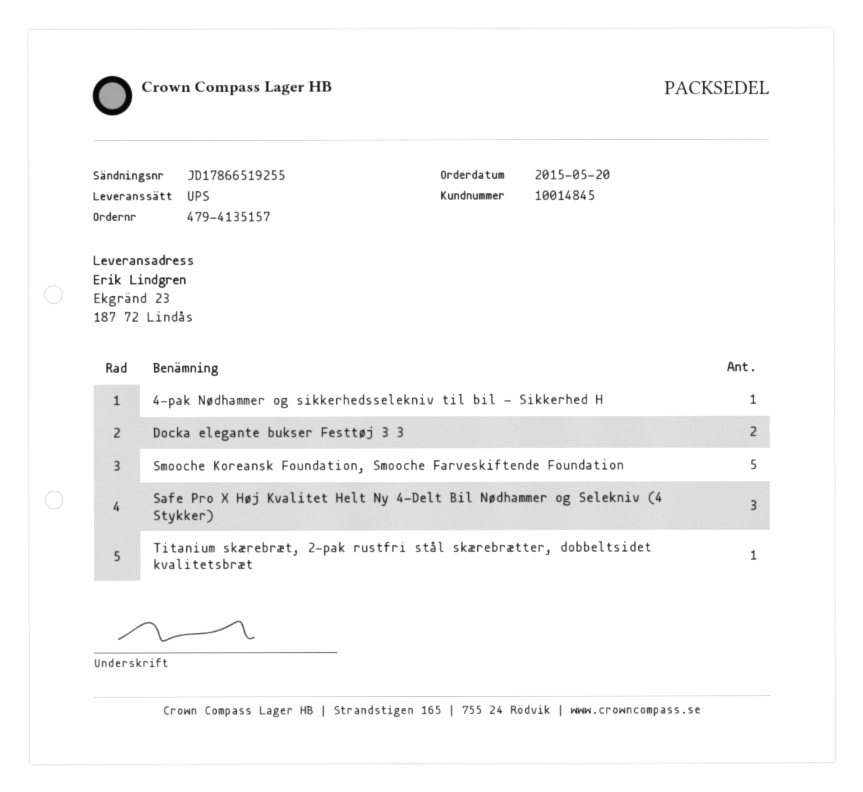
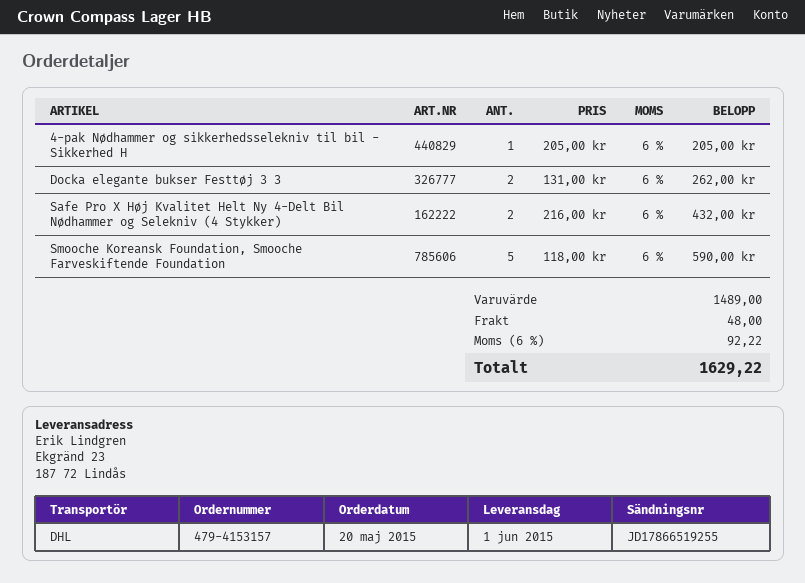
order number: 479-4135157 -> 479-4153157
shipping method: UPS -> DHL
Safe Pro X Høj Kvalitet Helt Ny 4-Delt Bil Nødhammer og Selekniv (4 Stykker): 3 -> 2
Titanium skærebræt, 2-pak rustfri stål skærebrætter, dobbeltsidet kvalitetsbræt: 1 -> none

